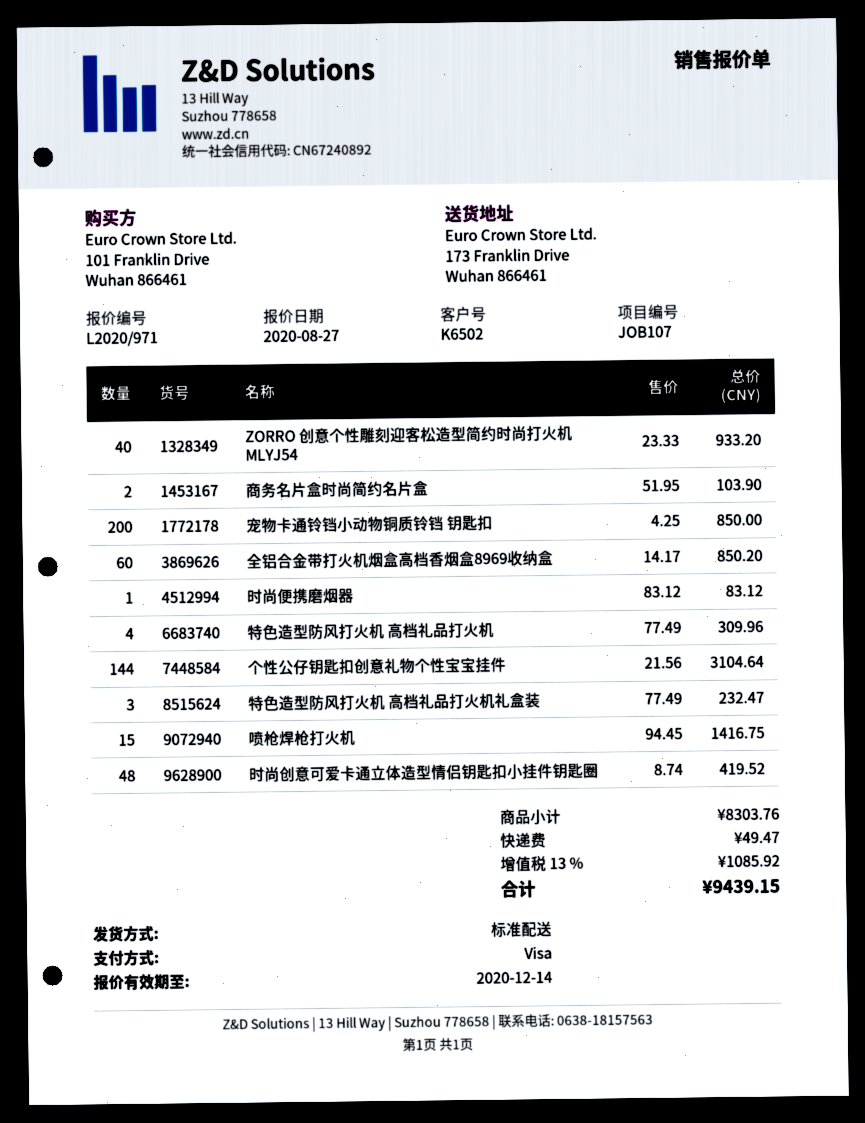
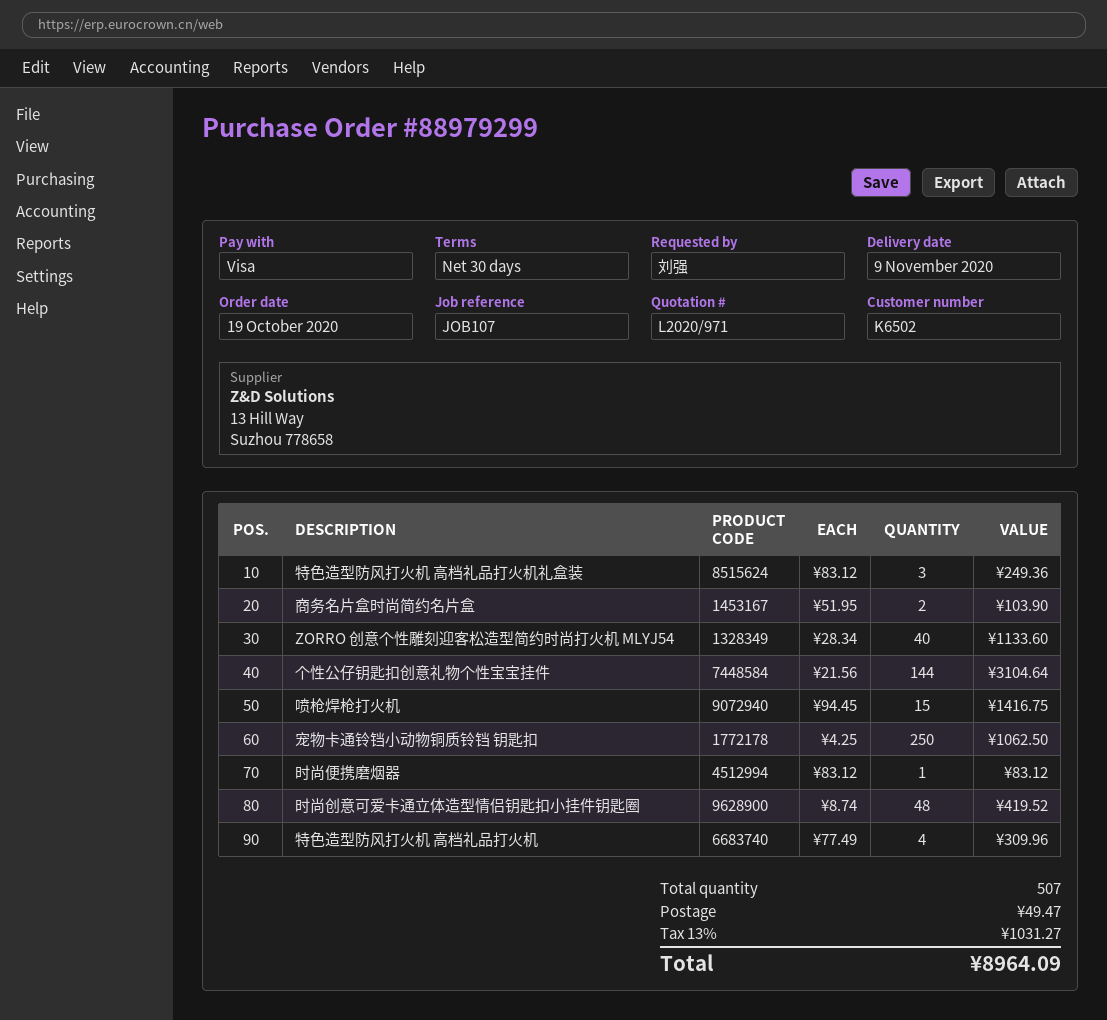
ZORRO 创意个性雕刻迎客松造型简约时尚打火机 MLYJ54: 40 x 23.33 = 933.20 -> 40 x 28.34 = 1133.60
宠物卡通铃铛小动物铜质铃铛 钥匙扣: 200 x 4.25 = 850.00 -> 250 x 4.25 = 1062.50
全铝合金带打火机烟盒高档香烟盒8969收纳盒: 60 x 14.17 = 850.20 -> none
特色造型防风打火机 高档礼品打火机礼盒装: 3 x 77.49 = 232.47 -> 3 x 83.12 = 249.36
tax: 13% = 1085.92 -> 13% = 1031.27
total: 9439.15 -> 8964.09

